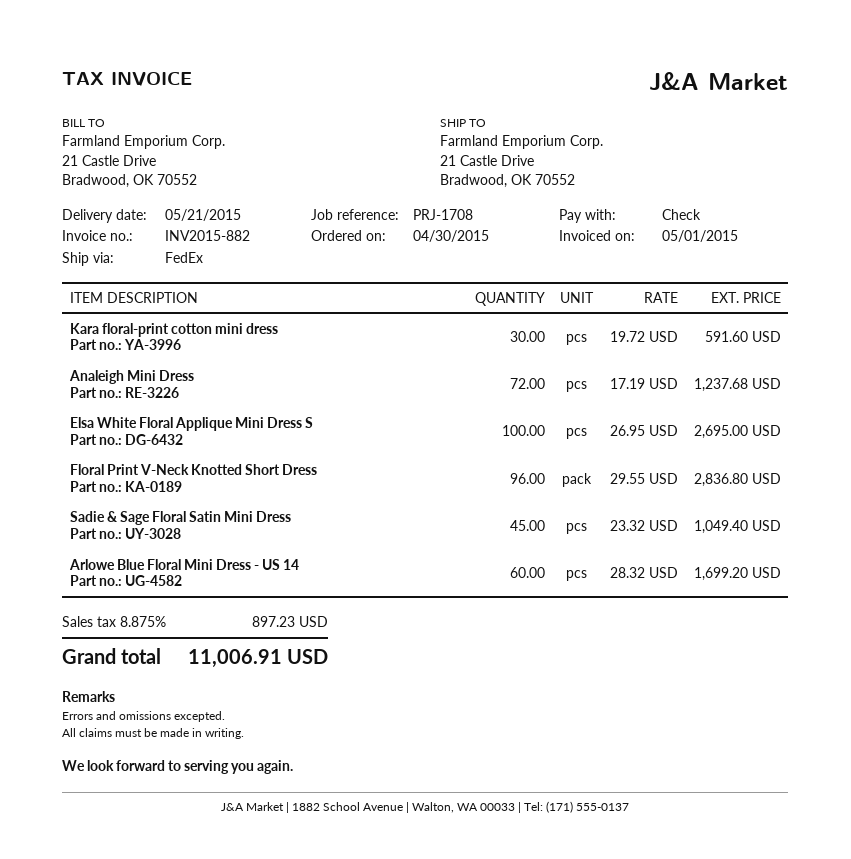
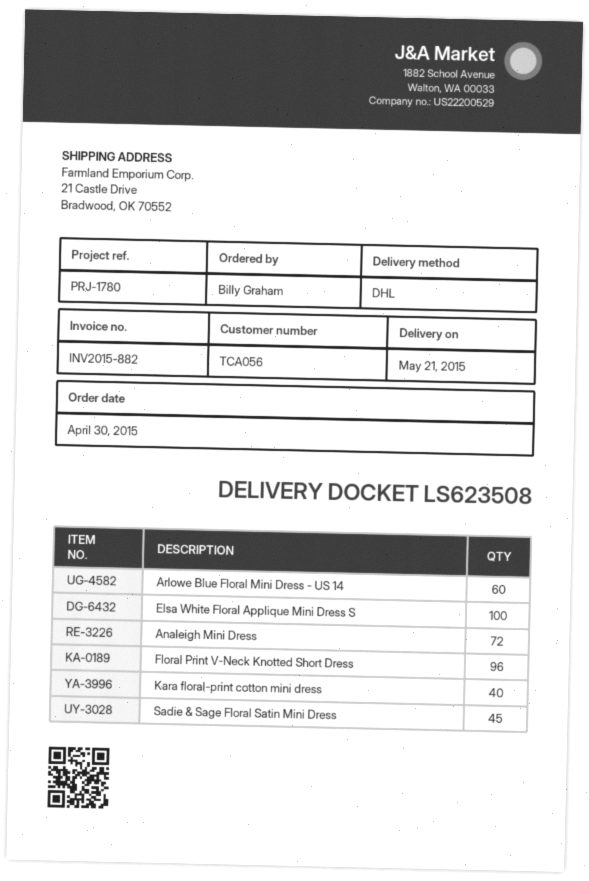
reference: PRJ-1708 -> PRJ-1780
shipping method: FedEx -> DHL
Kara floral-print cotton mini dress: 30 -> 40

